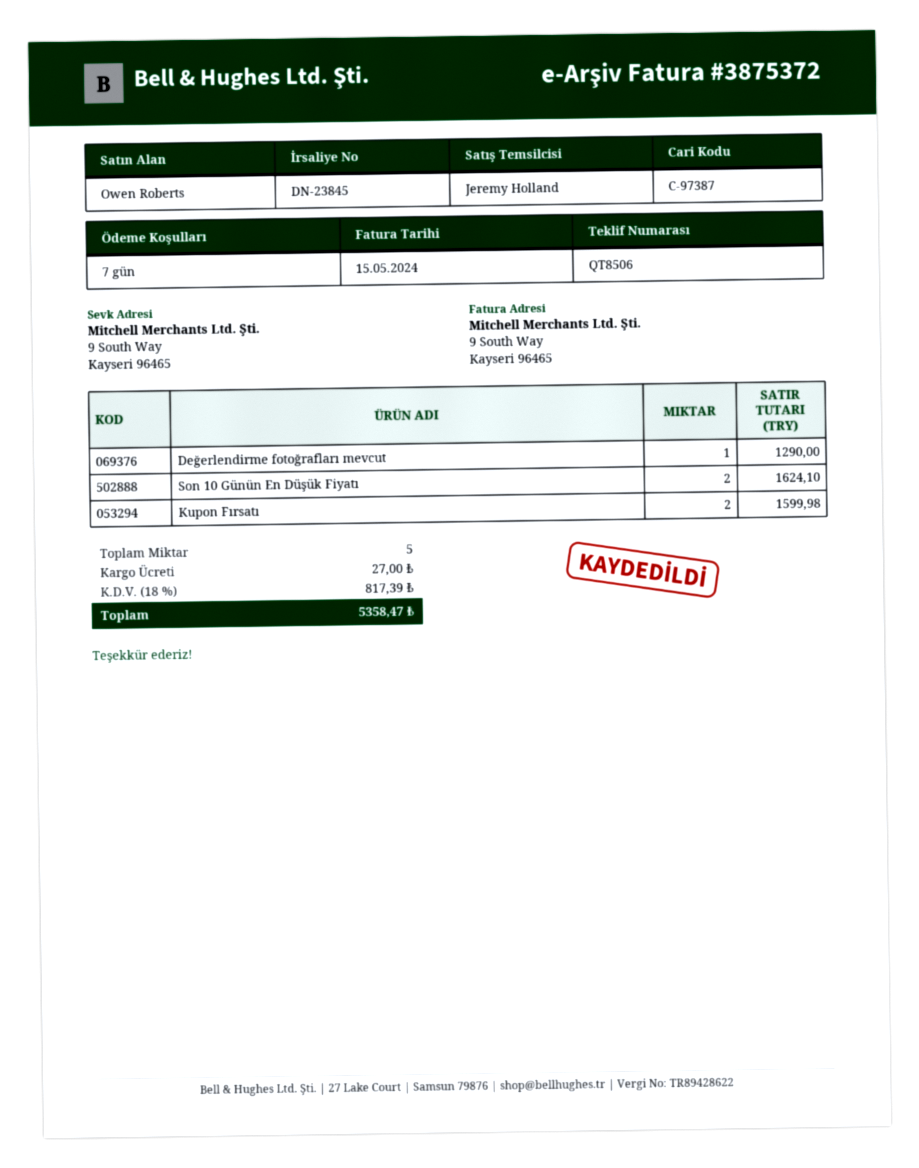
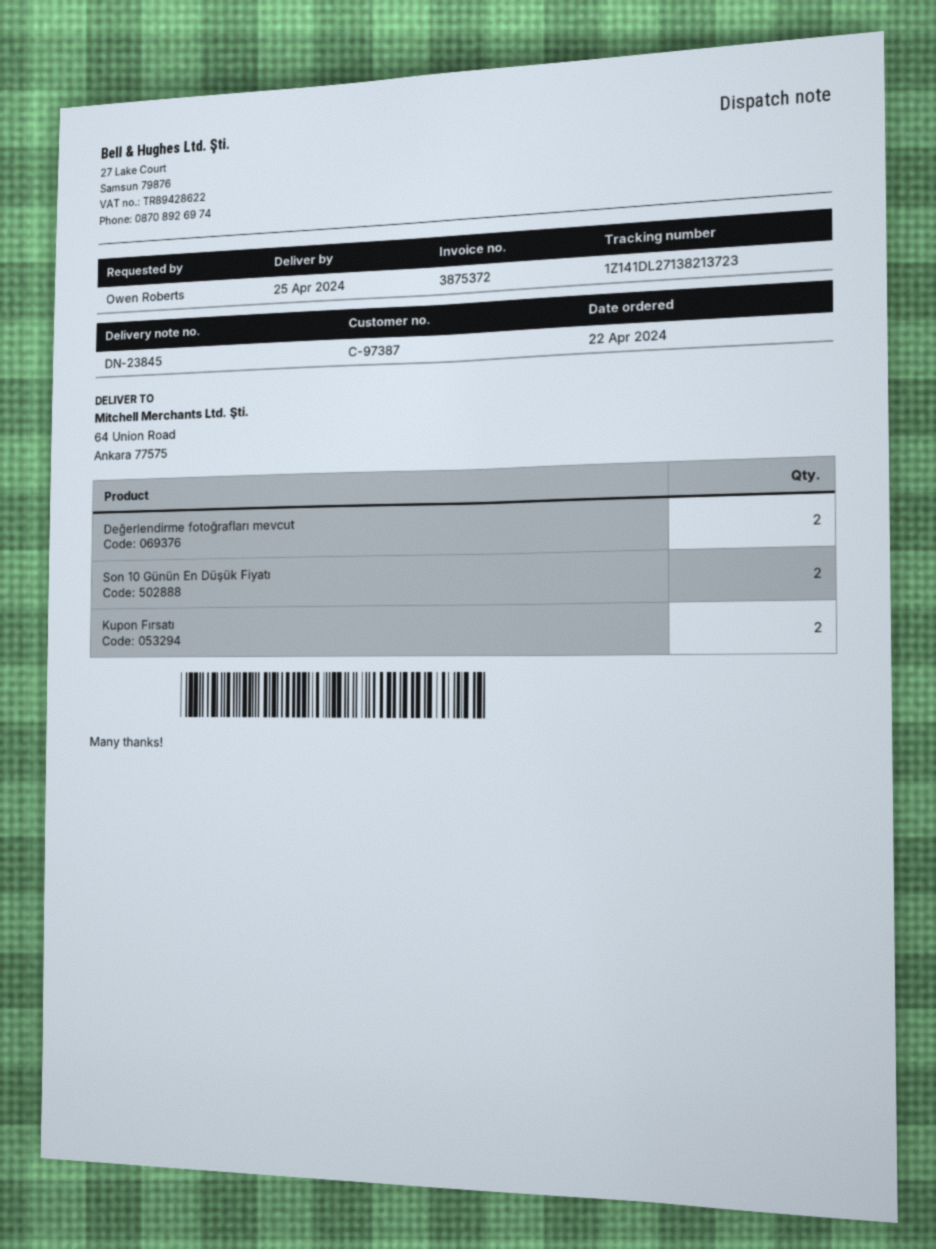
ship to: 9 South Way, Kayseri 96465 -> 64 Union Road, Ankara 77575
Değerlendirme fotoğrafları mevcut: 1 -> 2

